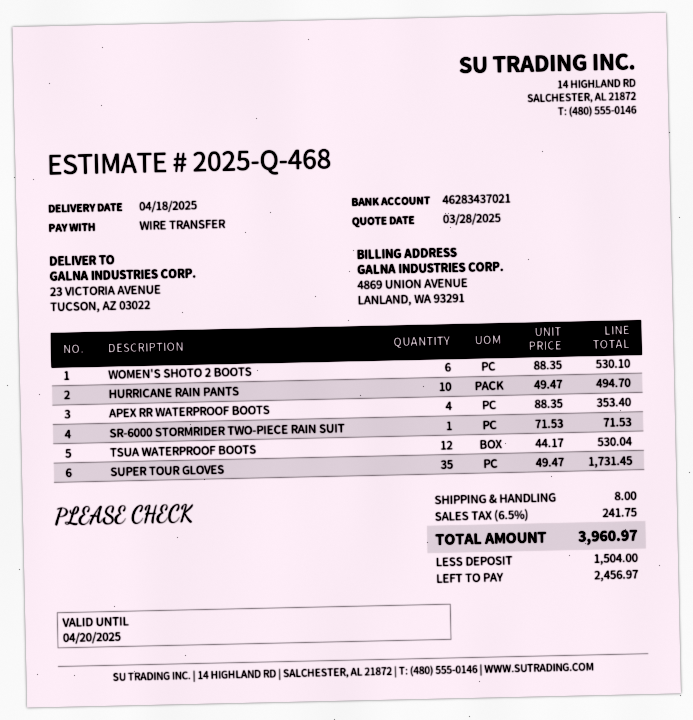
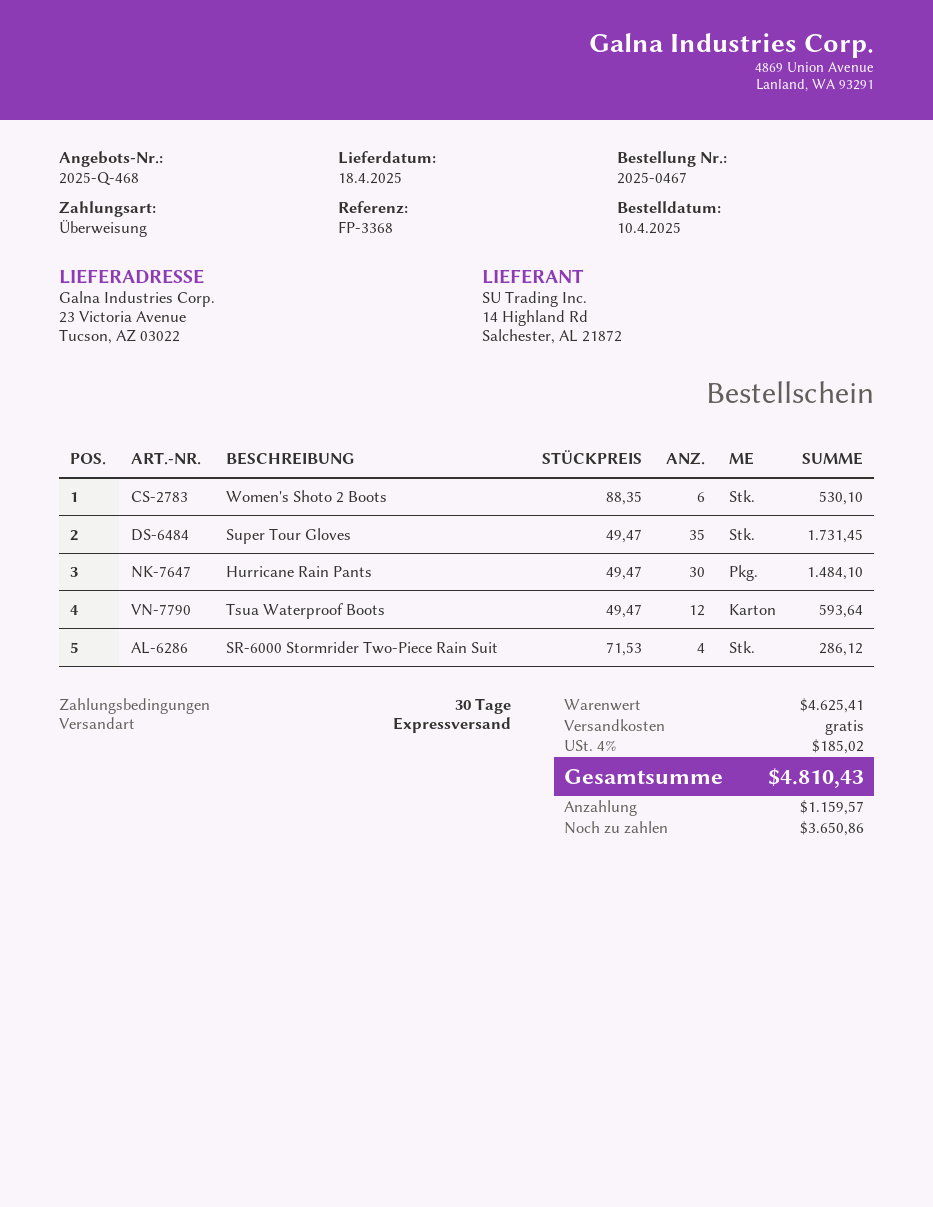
HURRICANE RAIN PANTS: 10 x 49.47 = 494.70 -> 30 x 49.47 = 1484.10
APEX RR WATERPROOF BOOTS: 4 x 88.35 = 353.40 -> none
SR-6000 STORMRIDER TWO-PIECE RAIN SUIT: 1 x 71.53 = 71.53 -> 4 x 71.53 = 286.12
TSUA WATERPROOF BOOTS: 12 x 44.17 = 530.04 -> 12 x 49.47 = 593.64
shipping: 8.00 -> 0.00
tax: 6.5% = 241.75 -> 4% = 185.02
total: 3960.97 -> 4810.43
deposit: 1504.00 -> 1159.57
balance: 2456.97 -> 3650.86

